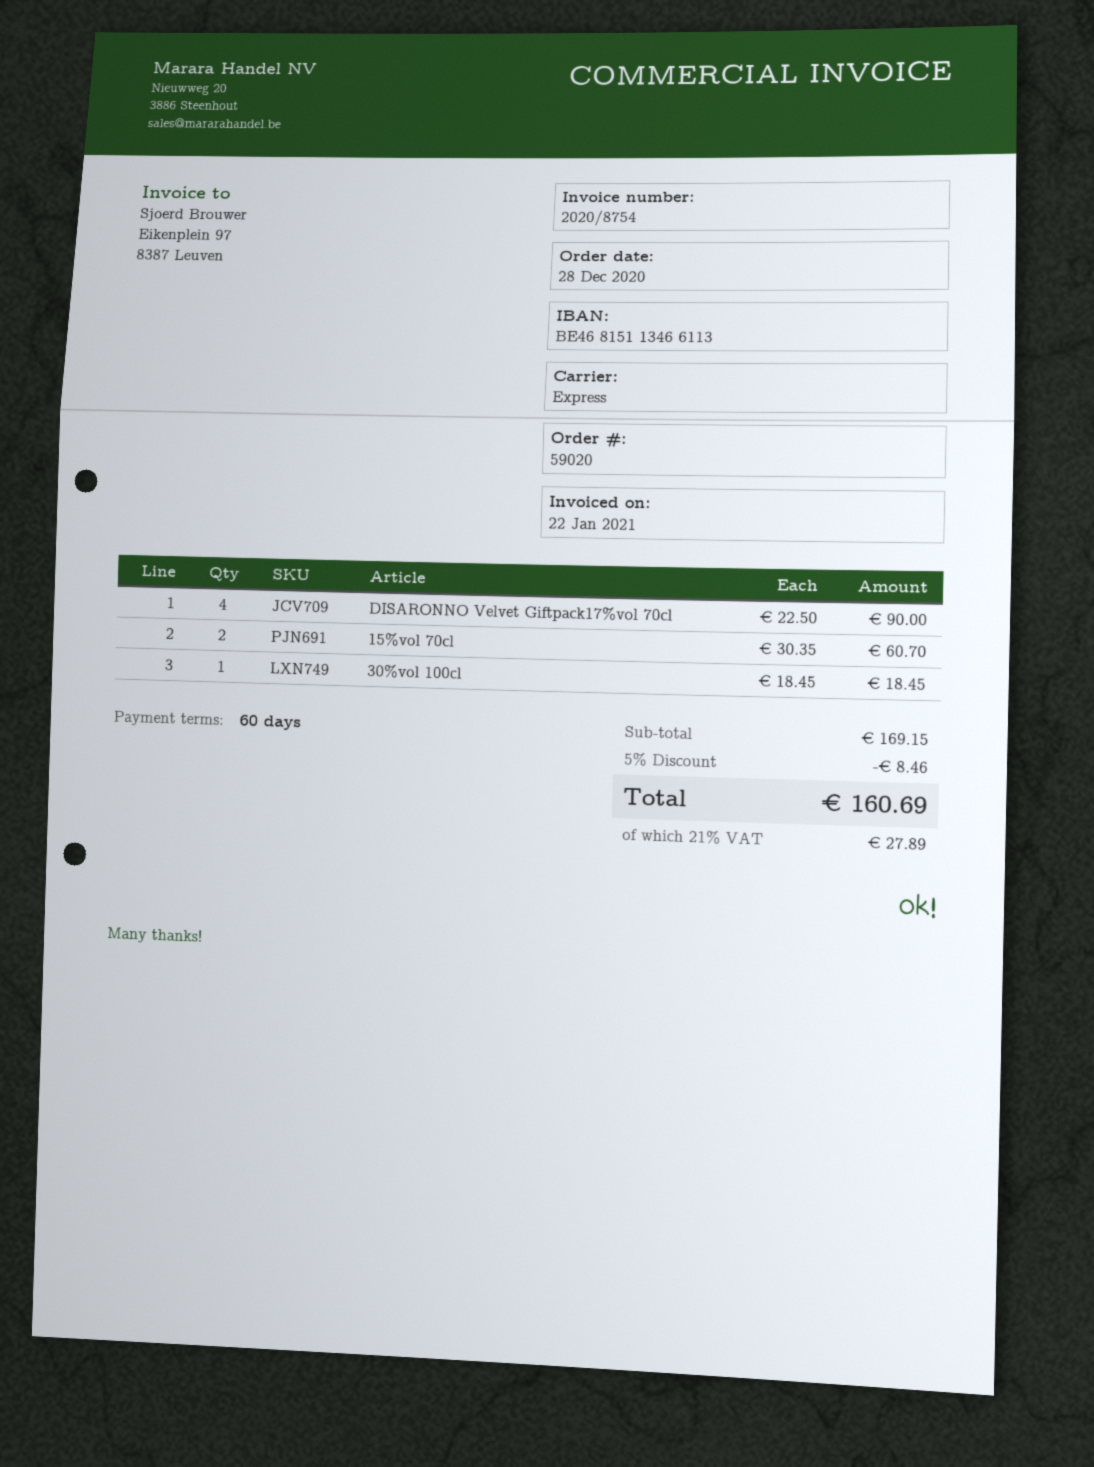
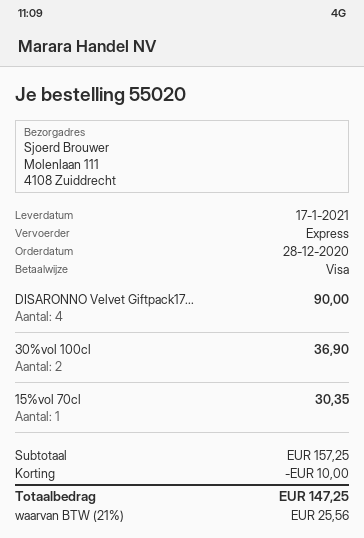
order number: 59020 -> 55020
15%vol 70cl: 2 for 60.70 -> 1 for 30.35
30%vol 100cl: 1 for 18.45 -> 2 for 36.90
subtotal: 169.15 -> 157.25
discount: 8.46 -> 10.00
tax: 21% = 27.89 -> 21% = 25.56
total: 160.69 -> 147.25

